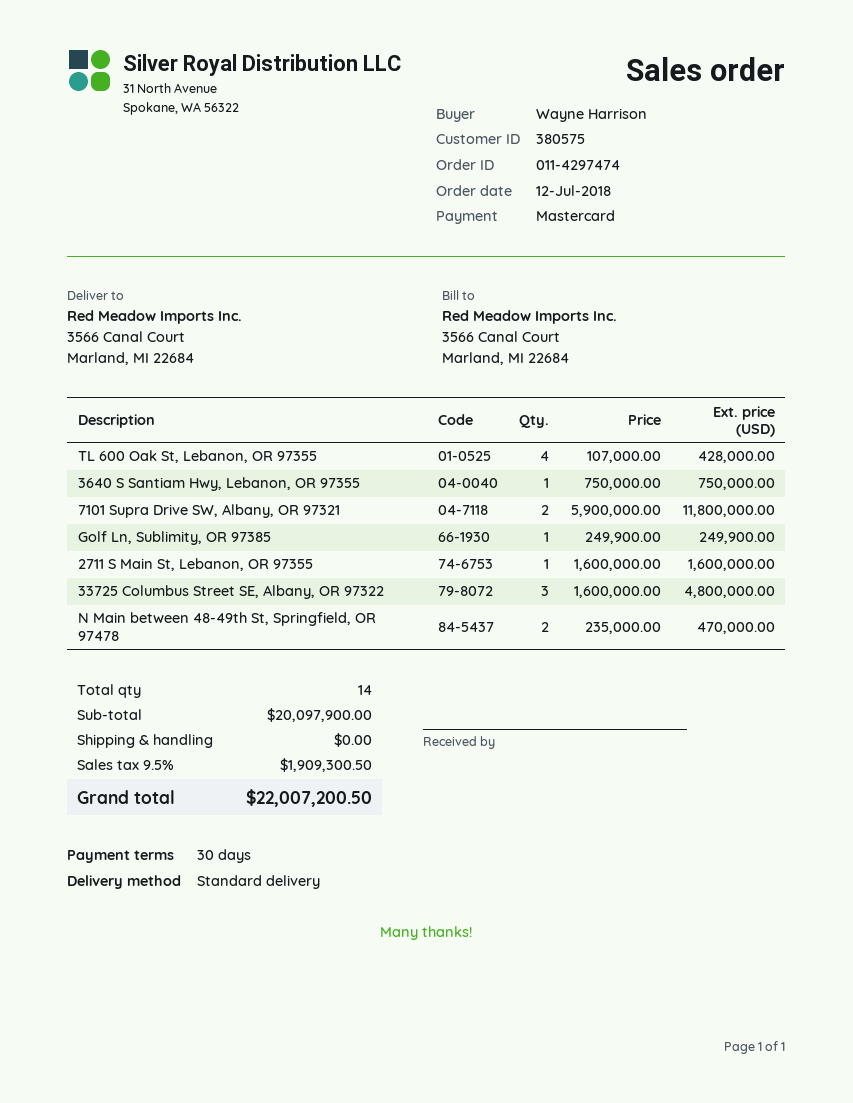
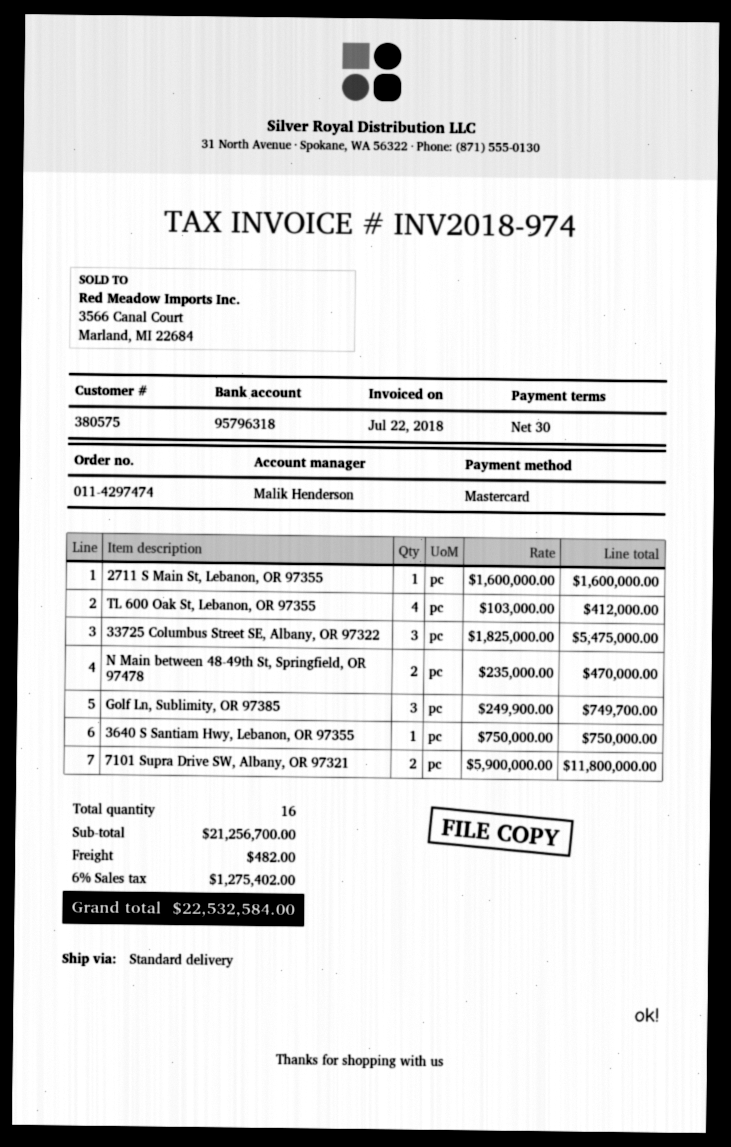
TL 600 Oak St, Lebanon, OR 97355: 4 x 107000.00 = 428000.00 -> 4 x 103000.00 = 412000.00
Golf Ln, Sublimity, OR 97385: 1 x 249900.00 = 249900.00 -> 3 x 249900.00 = 749700.00
33725 Columbus Street SE, Albany, OR 97322: 3 x 1600000.00 = 4800000.00 -> 3 x 1825000.00 = 5475000.00
total quantity: 14 -> 16
subtotal: 20097900.00 -> 21256700.00
shipping: 0.00 -> 482.00
tax: 9.5% = 1909300.50 -> 6% = 1275402.00
total: 22007200.50 -> 22532584.00

